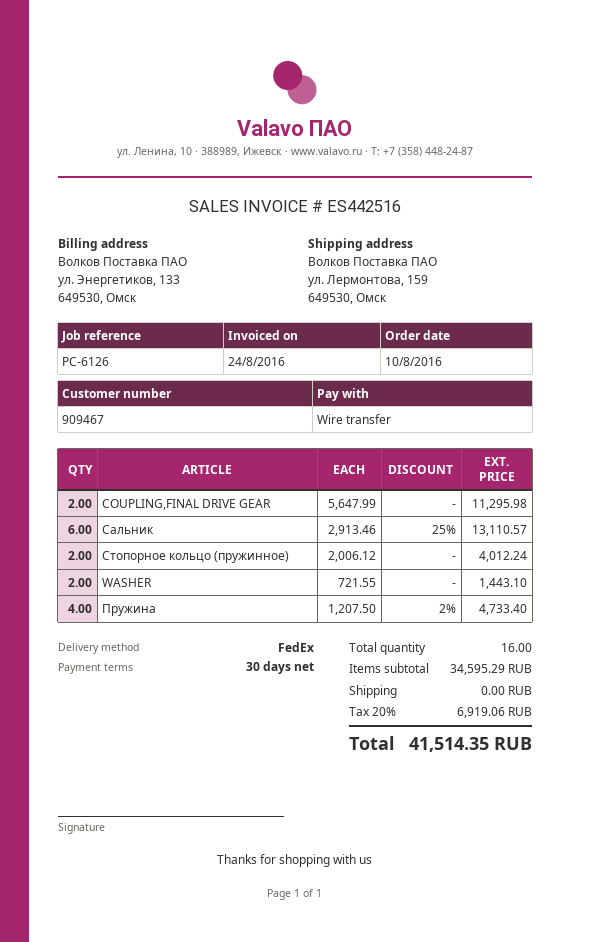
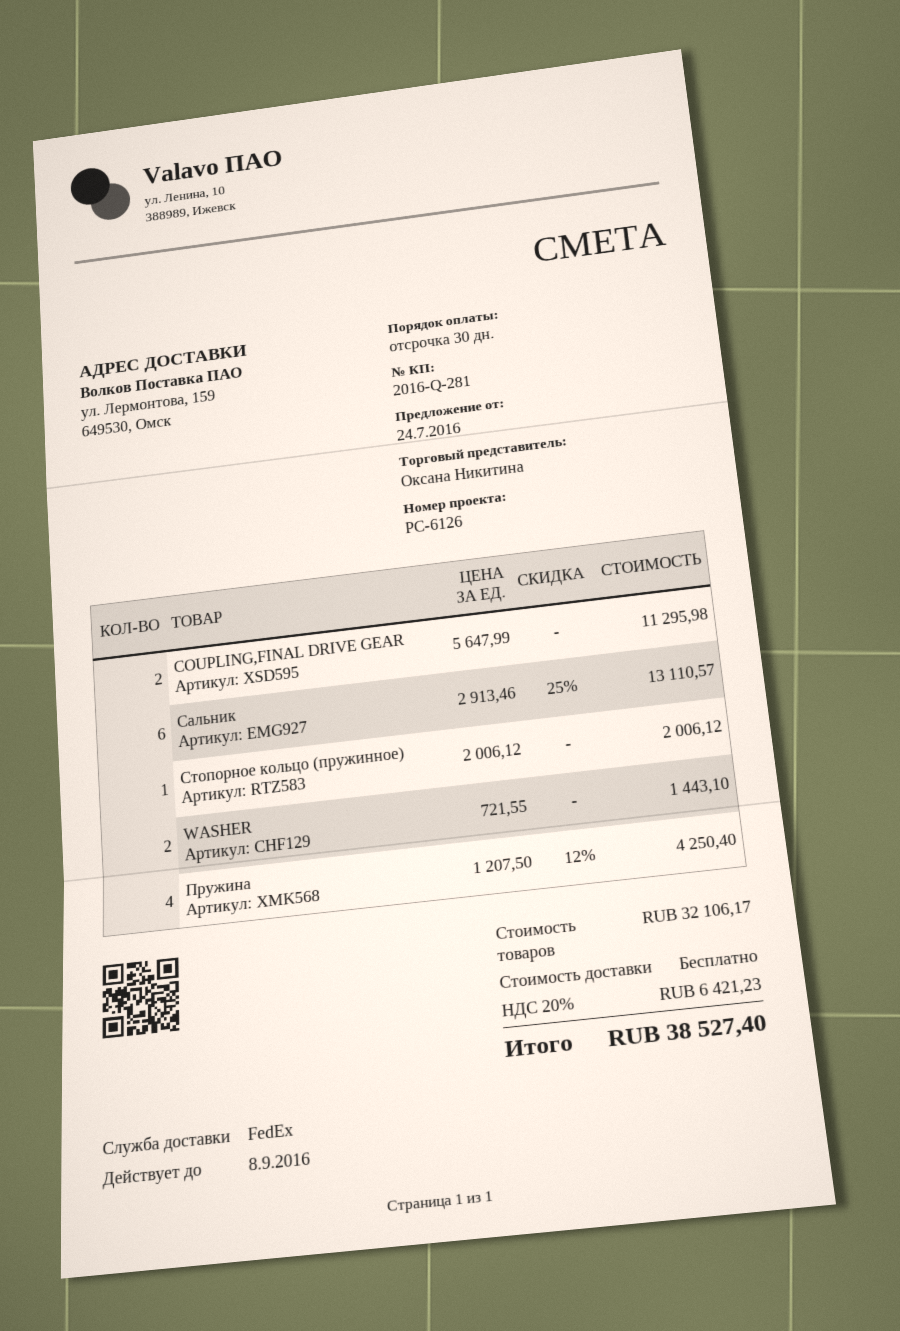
Стопорное кольцо (пружинное): 2 x 2006.12 = 4012.24 -> 1 x 2006.12 = 2006.12
Пружина: 4 x 1207.50 - 2% = 4733.40 -> 4 x 1207.50 - 12% = 4250.40
subtotal: 34595.29 -> 32106.17
tax: 20% = 6919.06 -> 20% = 6421.23
total: 41514.35 -> 38527.40

